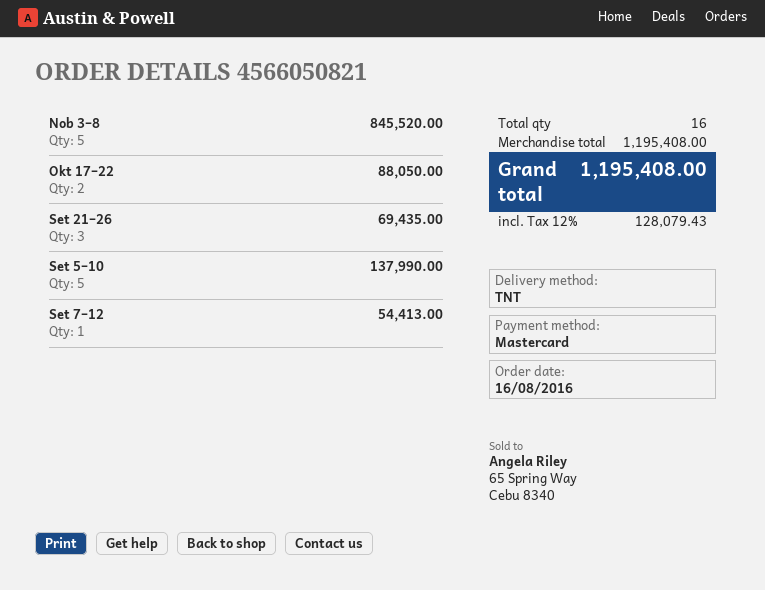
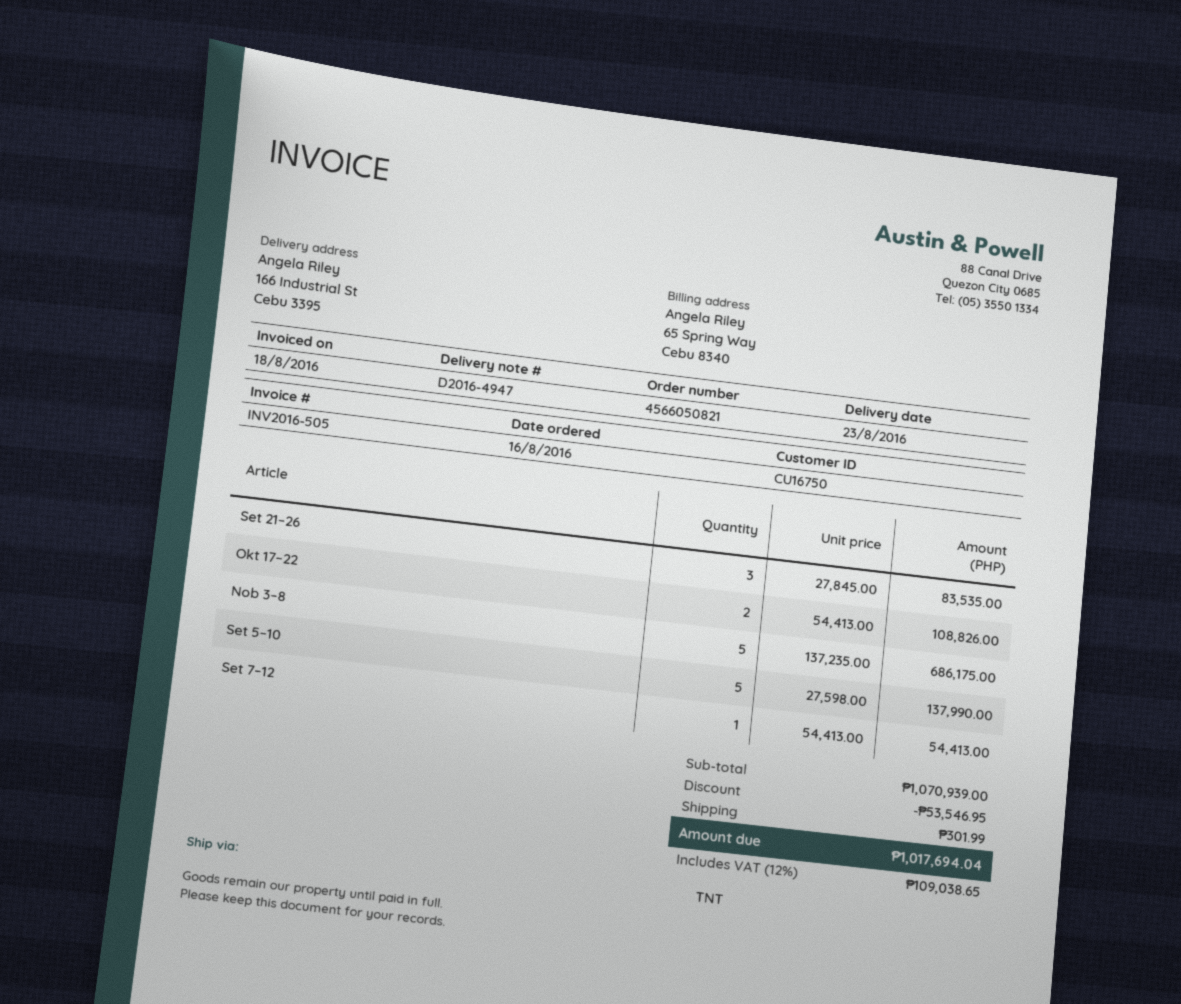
Nob 3–8: 5 for 845520.00 -> 5 for 686175.00
Okt 17–22: 2 for 88050.00 -> 2 for 108826.00
Set 21–26: 3 for 69435.00 -> 3 for 83535.00
subtotal: 1195408.00 -> 1070939.00
discount: none -> 53546.95
shipping: none -> 301.99
tax: 12% = 128079.43 -> 12% = 109038.65
total: 1195408.00 -> 1017694.04

